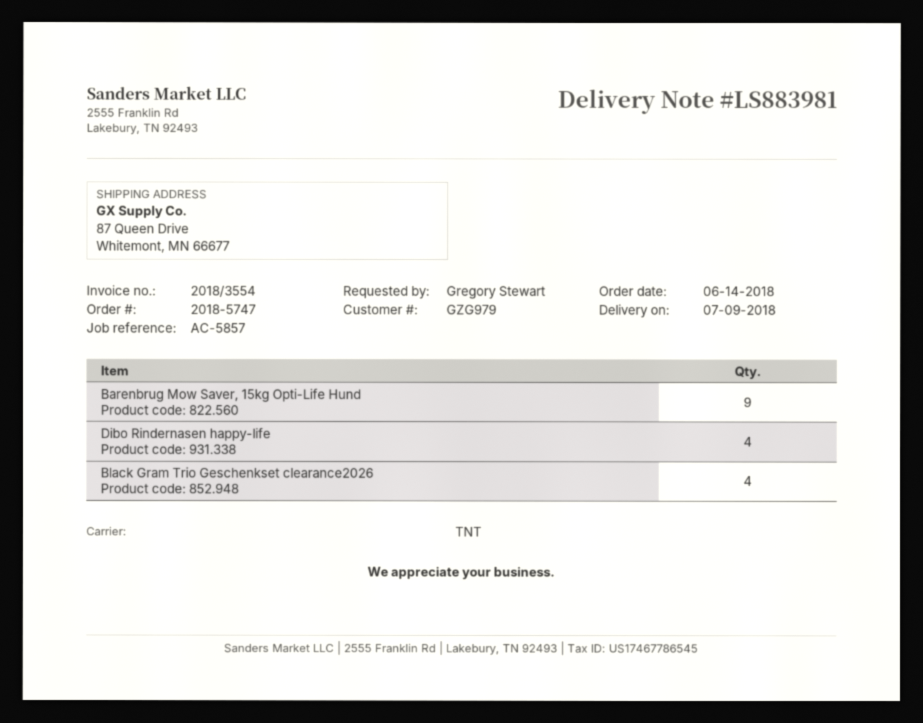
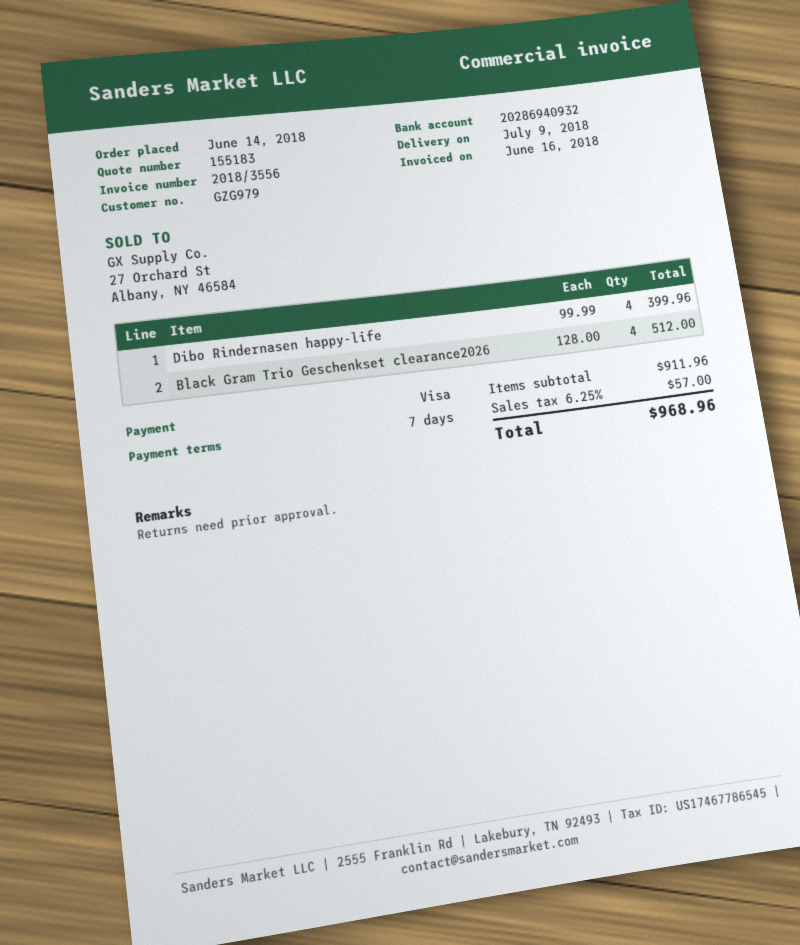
invoice number: 2018/3554 -> 2018/3556
Barenbrug Mow Saver, 15kg Opti-Life Hund: 9 -> none

